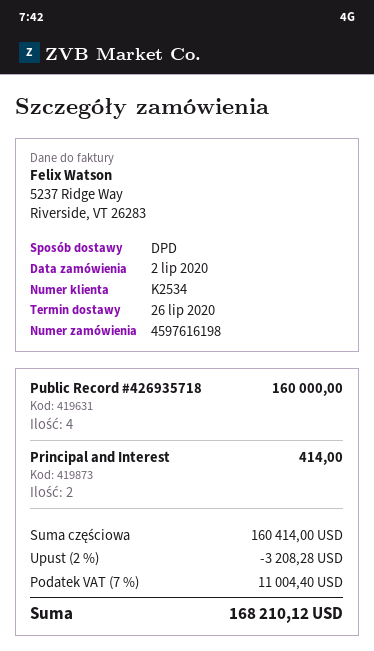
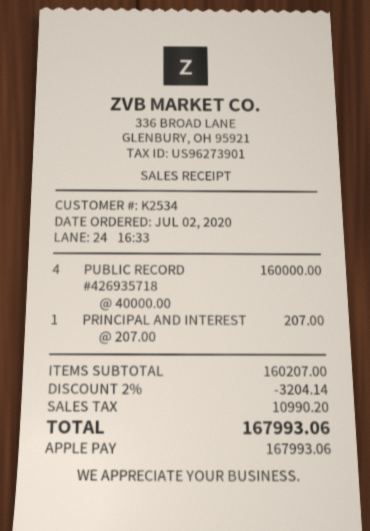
Principal and Interest: 2 for 414.00 -> 1 for 207.00
subtotal: 160414.00 -> 160207.00
discount: 2% = 3208.28 -> 2% = 3204.14
tax: 11004.40 -> 10990.20
total: 168210.12 -> 167993.06

